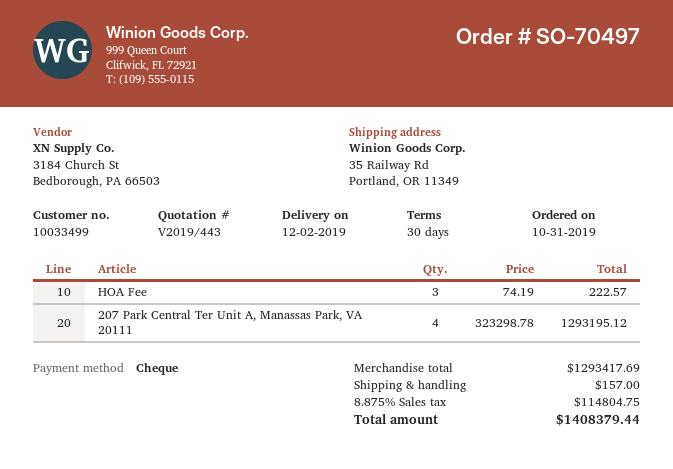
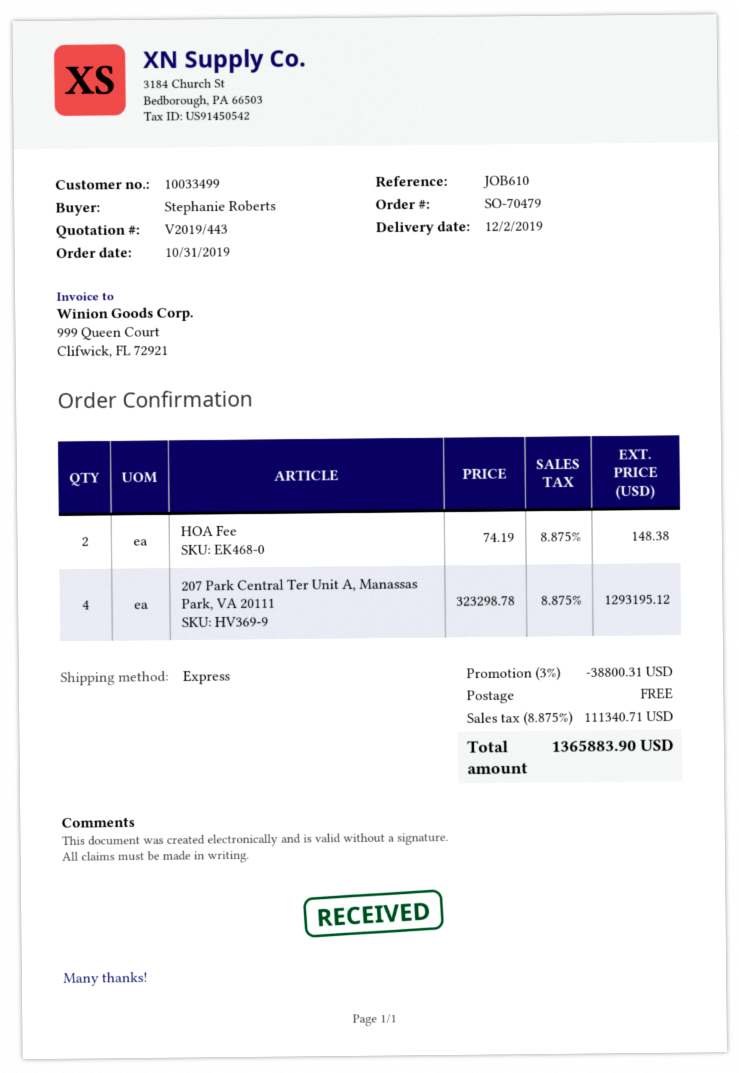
order number: SO-70497 -> SO-70479
HOA Fee: 3 x 74.19 = 222.57 -> 2 x 74.19 = 148.38
discount: none -> 3% = 38800.31
shipping: 157.00 -> 0.00
tax: 8.875% = 114804.75 -> 8.875% = 111340.71
total: 1408379.44 -> 1365883.90

